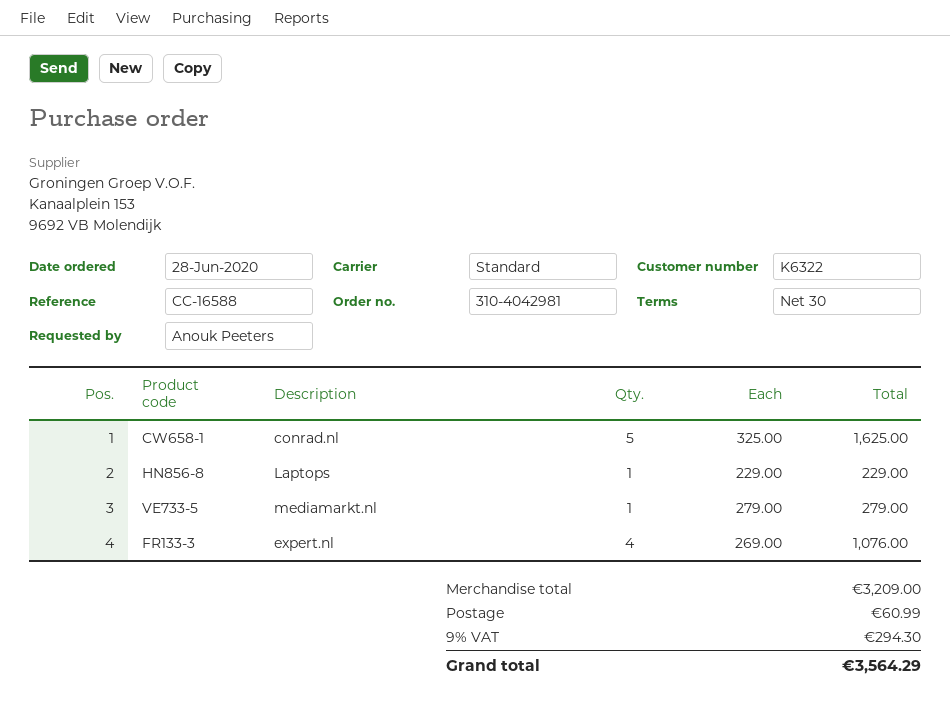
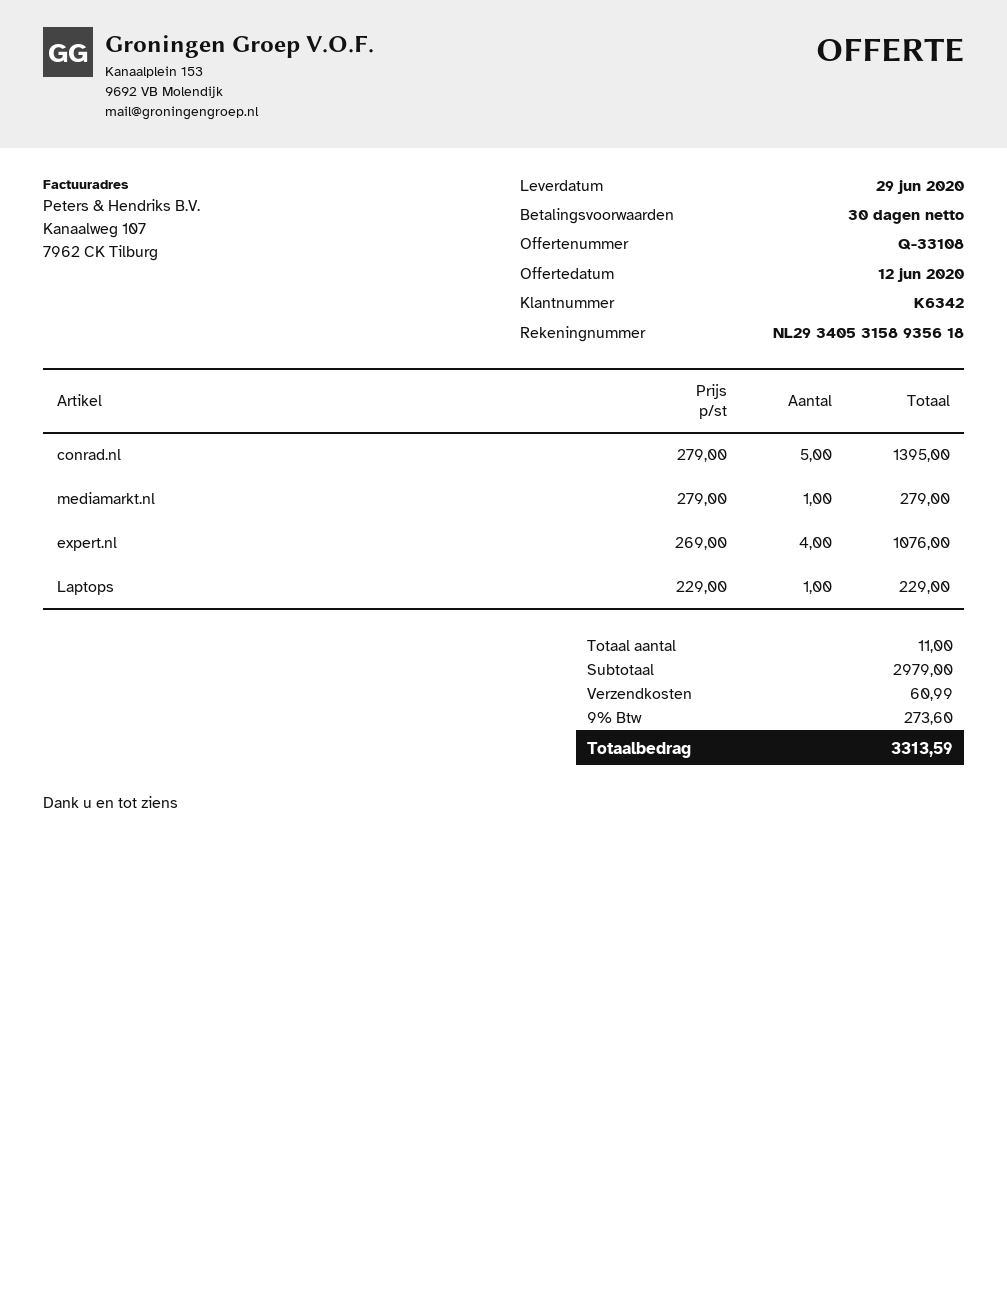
customer number: K6322 -> K6342
conrad.nl: 5 x 325.00 = 1625.00 -> 5 x 279.00 = 1395.00
subtotal: 3209.00 -> 2979.00
tax: 9% = 294.30 -> 9% = 273.60
total: 3564.29 -> 3313.59

